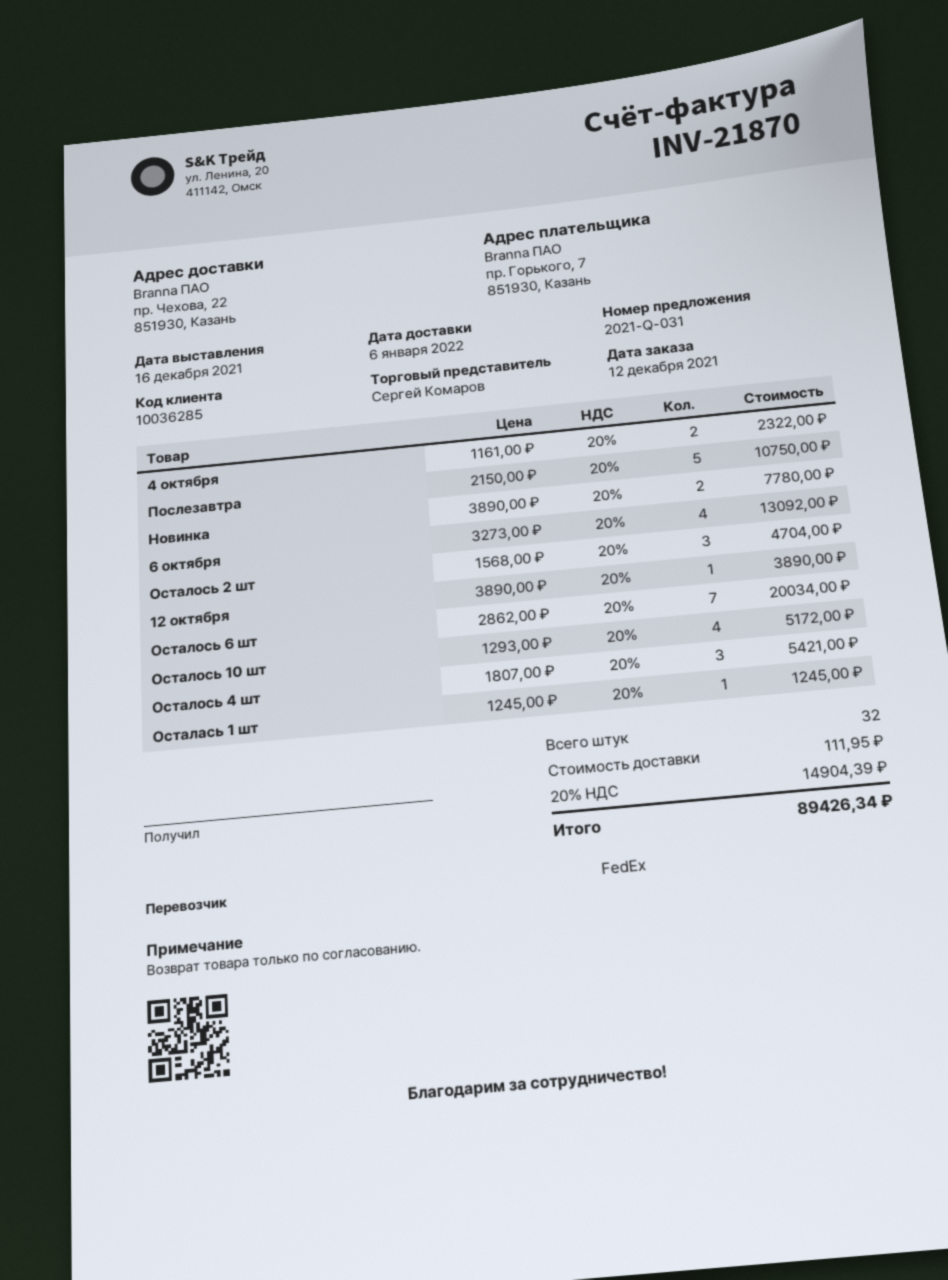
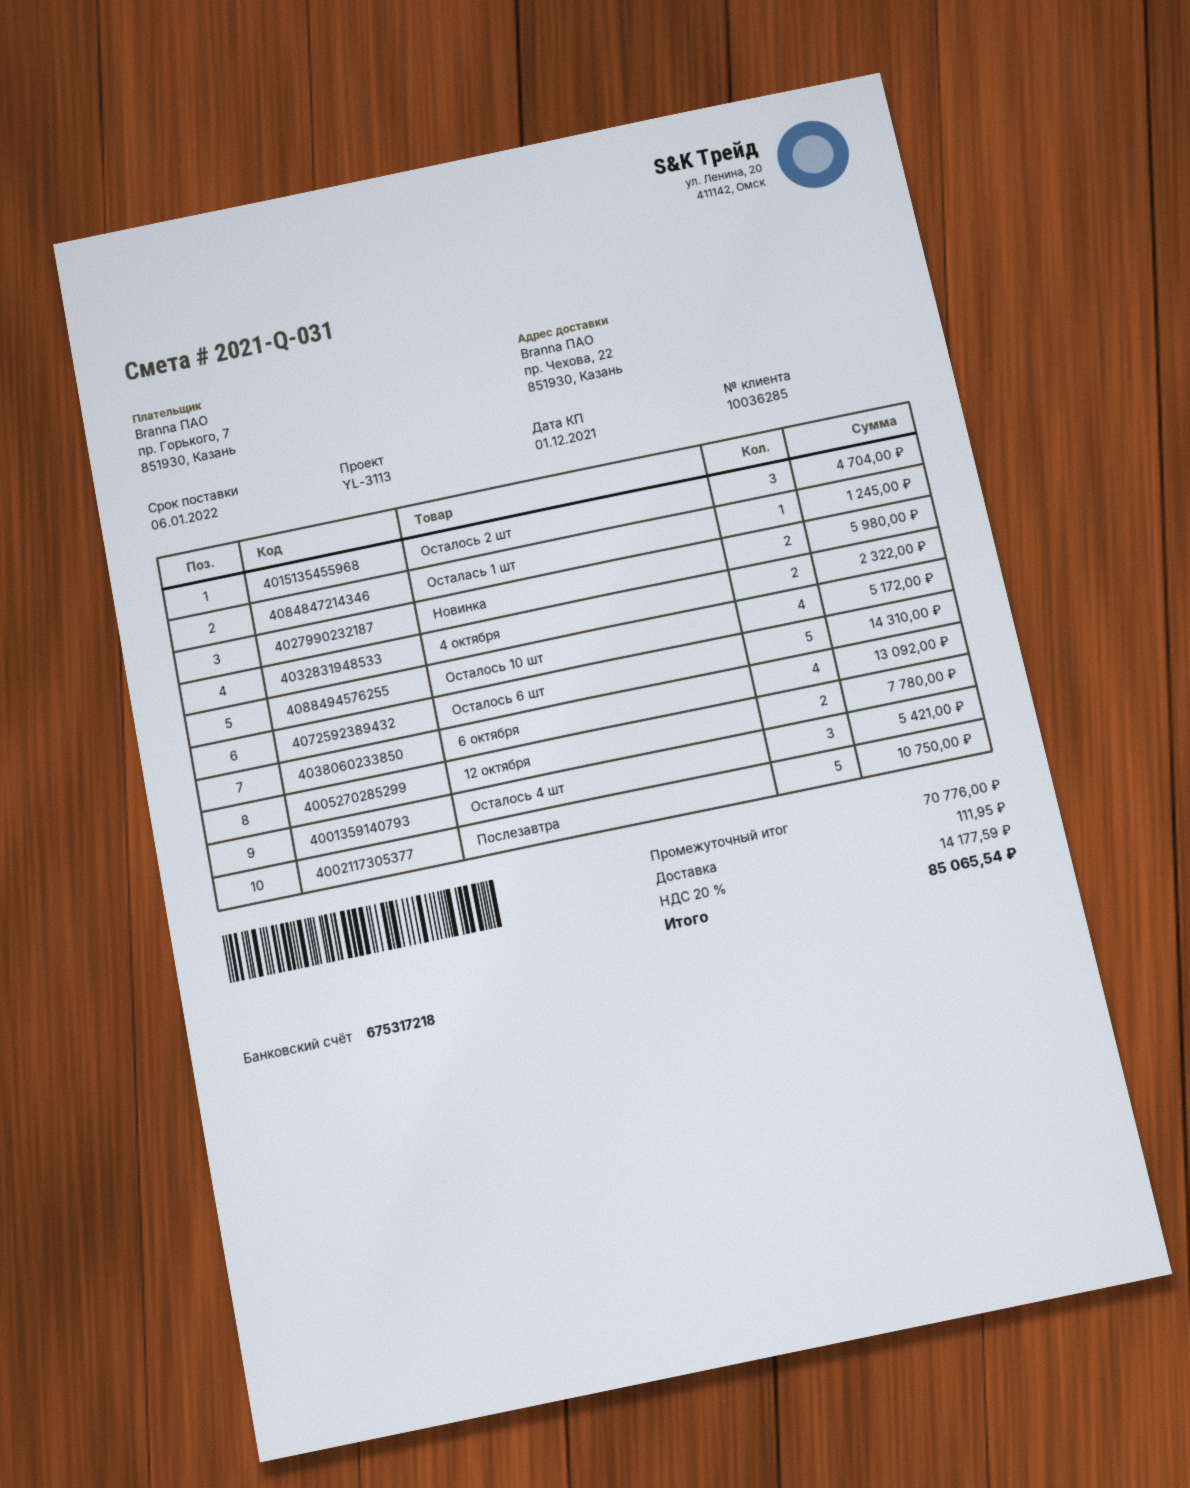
Новинка: 2 for 7780.00 -> 2 for 5980.00
12 октября: 1 for 3890.00 -> 2 for 7780.00
Осталось 6 шт: 7 for 20034.00 -> 5 for 14310.00
tax: 20% = 14904.39 -> 20% = 14177.59
total: 89426.34 -> 85065.54

